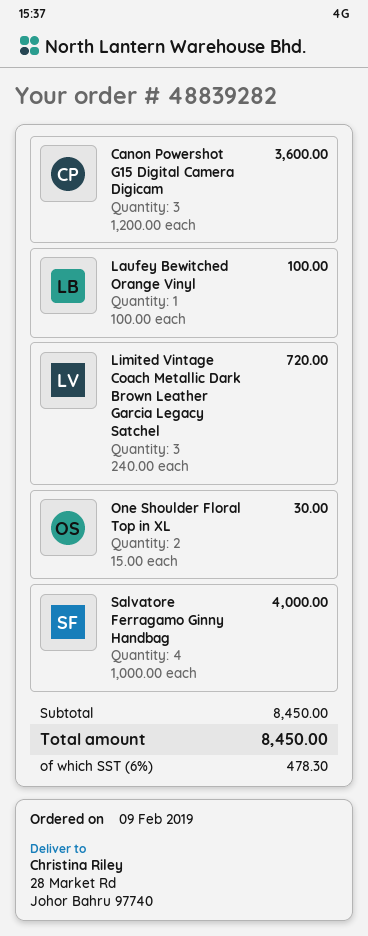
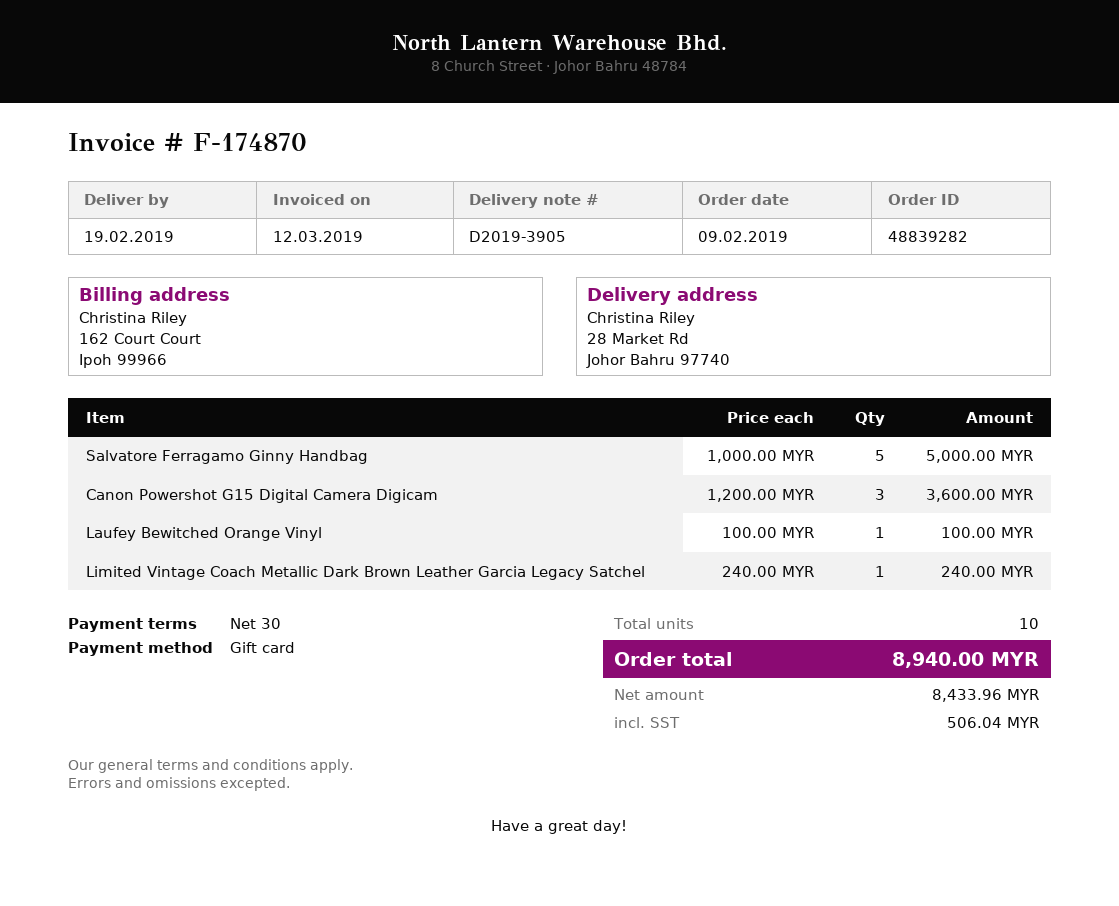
Limited Vintage Coach Metallic Dark Brown Leather Garcia Legacy Satchel: 3 x 240.00 = 720.00 -> 1 x 240.00 = 240.00
One Shoulder Floral Top in XL: 2 x 15.00 = 30.00 -> none
Salvatore Ferragamo Ginny Handbag: 4 x 1000.00 = 4000.00 -> 5 x 1000.00 = 5000.00
tax: 478.30 -> 506.04
total: 8450.00 -> 8940.00

